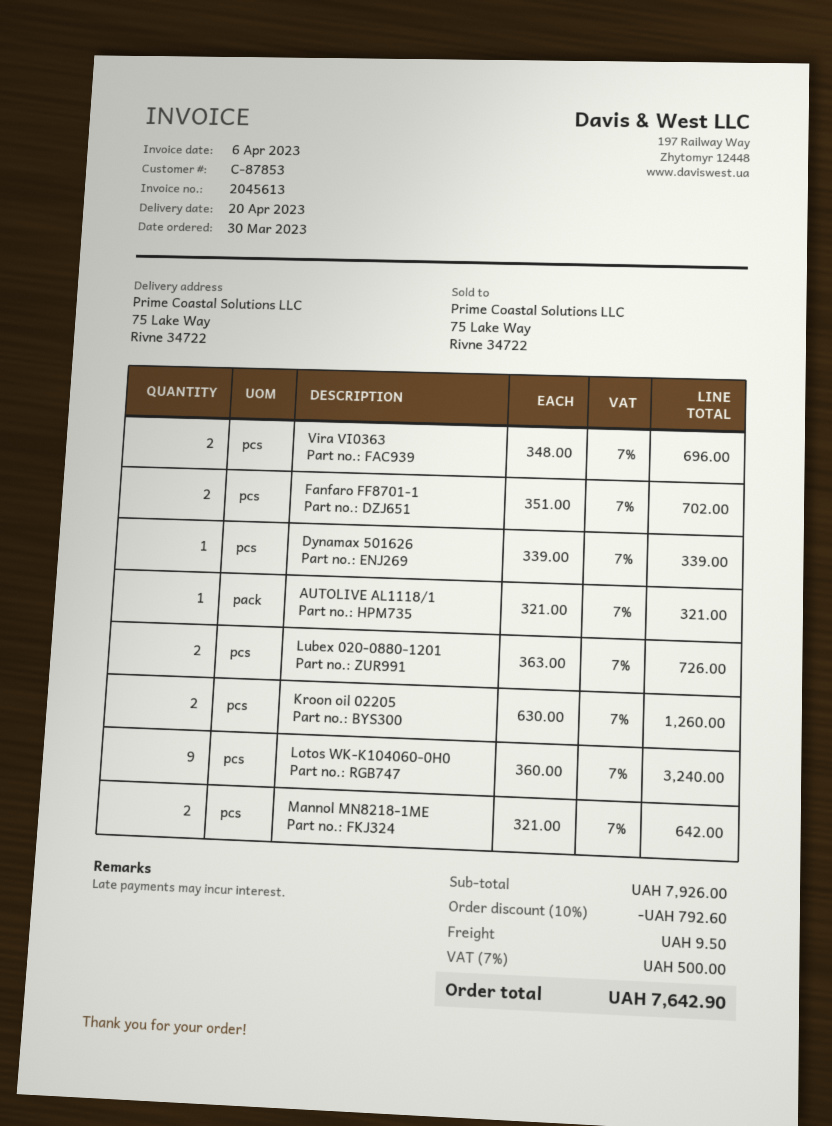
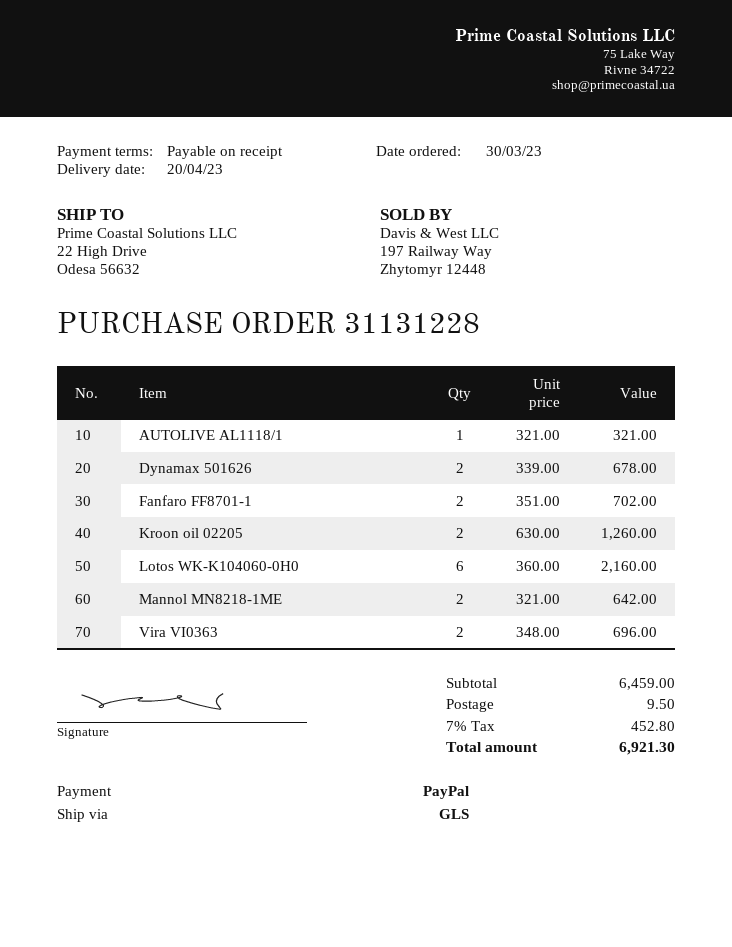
ship to: 75 Lake Way, Rivne 34722 -> 22 High Drive, Odesa 56632
Dynamax 501626: 1 x 339.00 = 339.00 -> 2 x 339.00 = 678.00
Lubex 020-0880-1201: 2 x 363.00 = 726.00 -> none
Lotos WK-K104060-0H0: 9 x 360.00 = 3240.00 -> 6 x 360.00 = 2160.00
subtotal: 7926.00 -> 6459.00
discount: 10% = 792.60 -> none
tax: 7% = 500.00 -> 7% = 452.80
total: 7642.90 -> 6921.30

